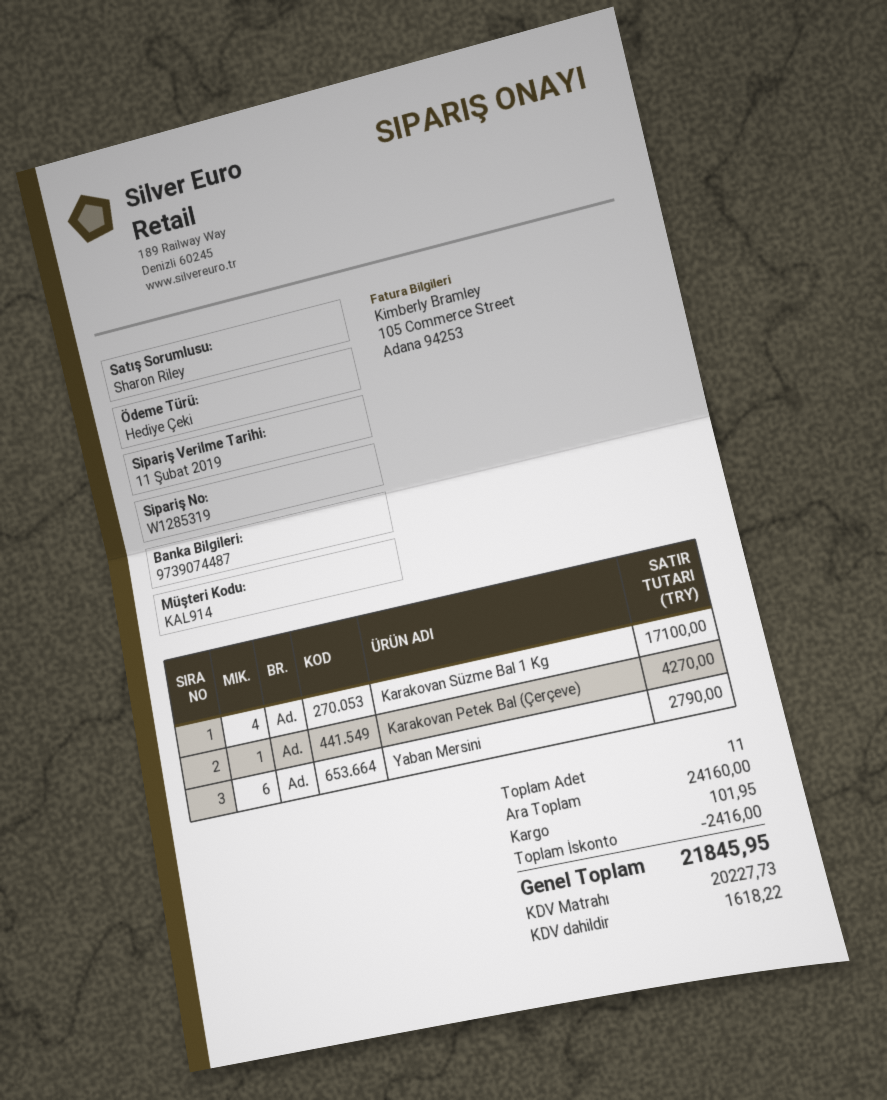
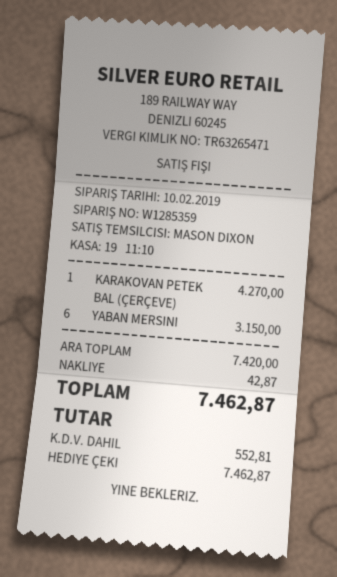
order number: W1285319 -> W1285359
order date: 2019-02-11 -> 2019-02-10
sales rep: Sharon Riley -> MASON DIXON
Karakovan Süzme Bal 1 Kg: 4 for 17100.00 -> none
Yaban Mersini: 6 for 2790.00 -> 6 for 3150.00
subtotal: 24160.00 -> 7420.00
discount: 2416.00 -> none
shipping: 101.95 -> 42.87
tax: 1618.22 -> 552.81
total: 21845.95 -> 7462.87

